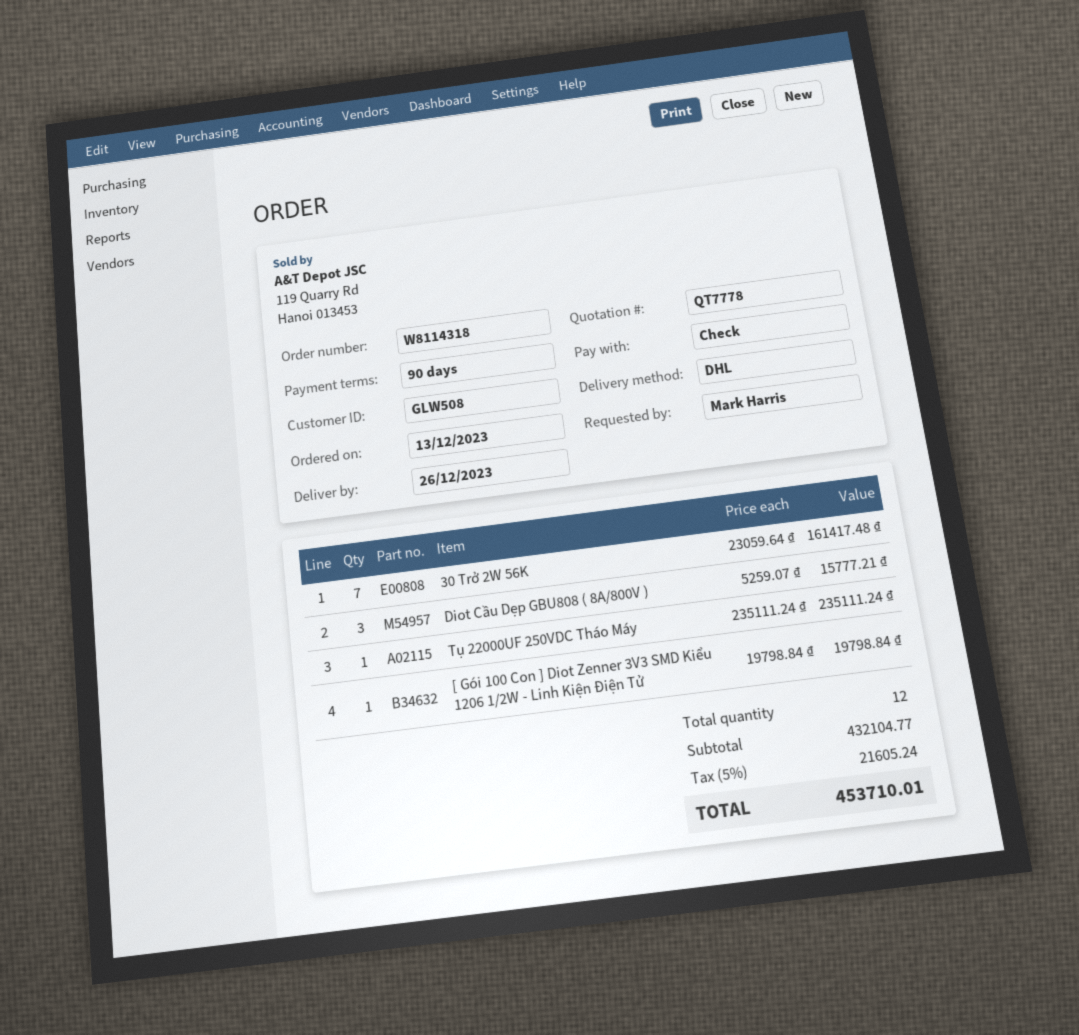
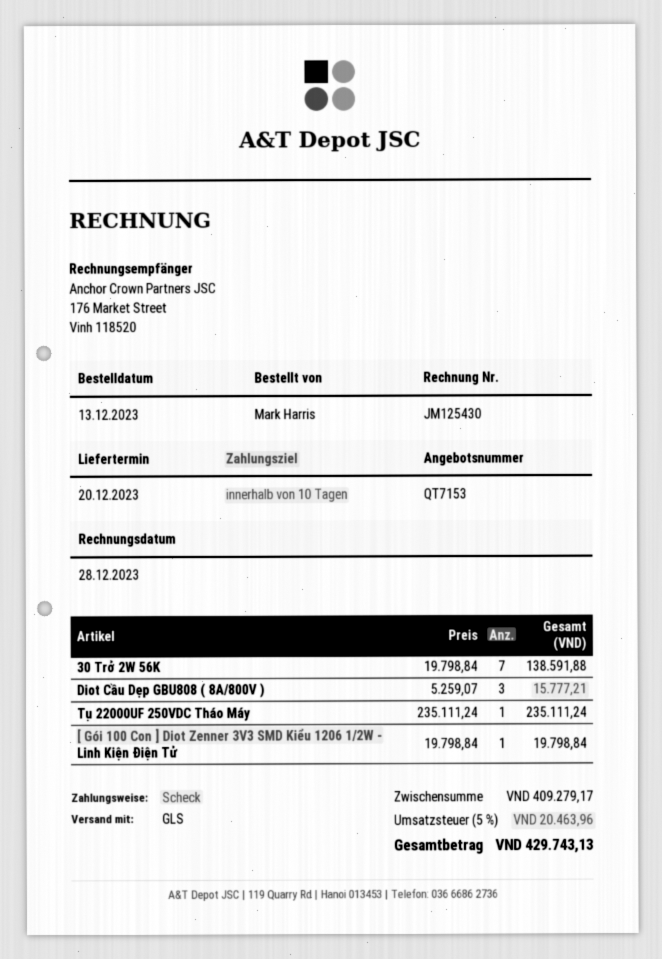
quote number: QT7778 -> QT7153
delivery date: 2023-12-26 -> 2023-12-20
payment terms: 90 days -> 10 days
shipping method: DHL -> GLS
30 Trở 2W 56K: 7 x 23059.64 = 161417.48 -> 7 x 19798.84 = 138591.88
subtotal: 432104.77 -> 409279.17
tax: 5% = 21605.24 -> 5% = 20463.96
total: 453710.01 -> 429743.13

